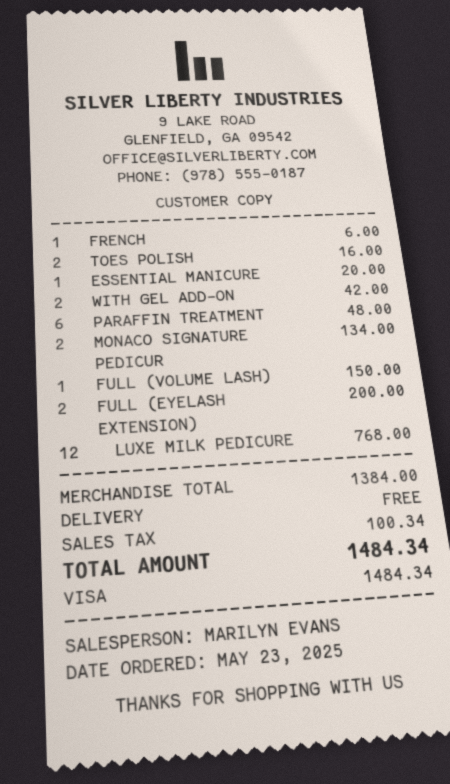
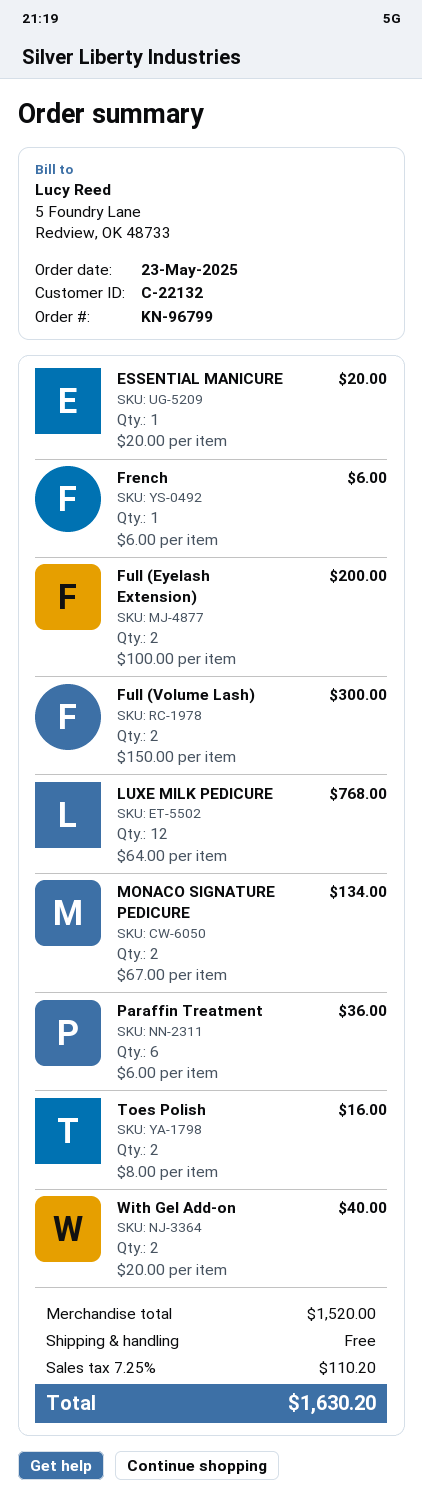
WITH GEL ADD-ON: 2 for 42.00 -> 2 for 40.00
PARAFFIN TREATMENT: 6 for 48.00 -> 6 for 36.00
FULL (VOLUME LASH): 1 for 150.00 -> 2 for 300.00
subtotal: 1384.00 -> 1520.00
tax: 100.34 -> 110.20
total: 1484.34 -> 1630.20

